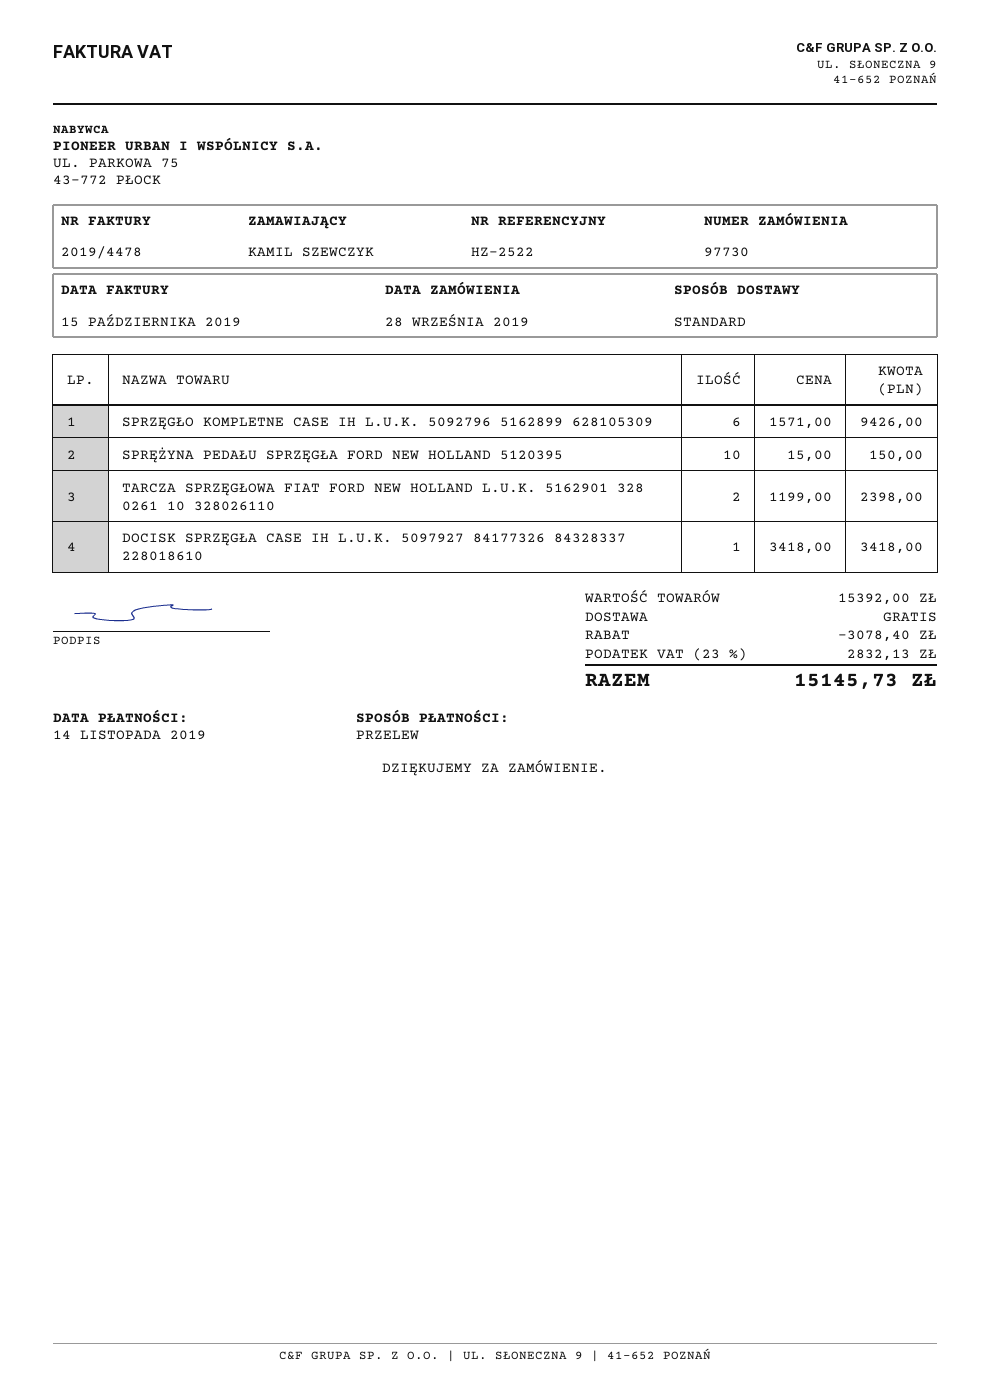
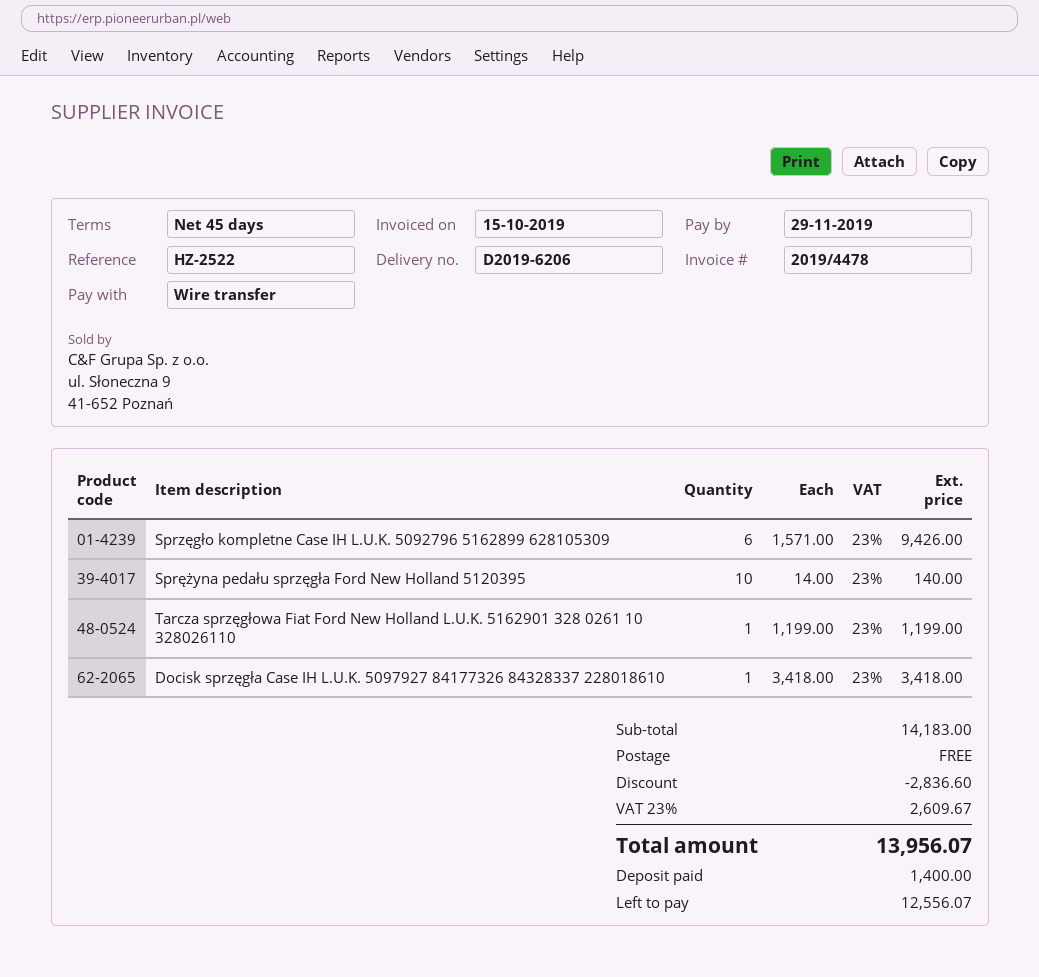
due date: 2019-11-14 -> 2019-11-29
SPRĘŻYNA PEDAŁU SPRZĘGŁA FORD NEW HOLLAND 5120395: 10 x 15.00 = 150.00 -> 10 x 14.00 = 140.00
TARCZA SPRZĘGŁOWA FIAT FORD NEW HOLLAND L.U.K. 5162901 328 0261 10 328026110: 2 x 1199.00 = 2398.00 -> 1 x 1199.00 = 1199.00
subtotal: 15392.00 -> 14183.00
discount: 3078.40 -> 2836.60
tax: 23% = 2832.13 -> 23% = 2609.67
total: 15145.73 -> 13956.07

